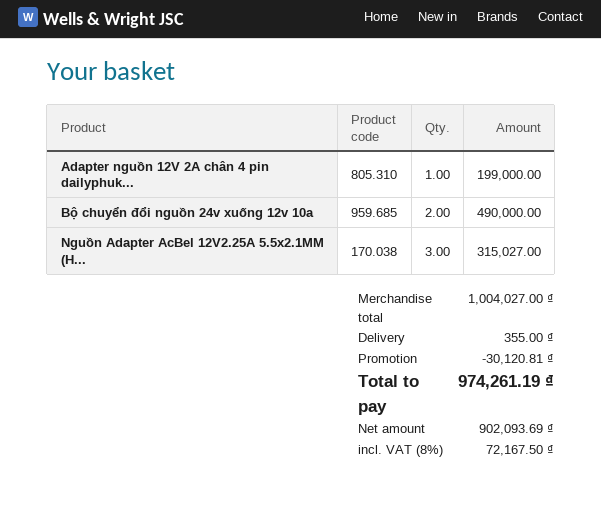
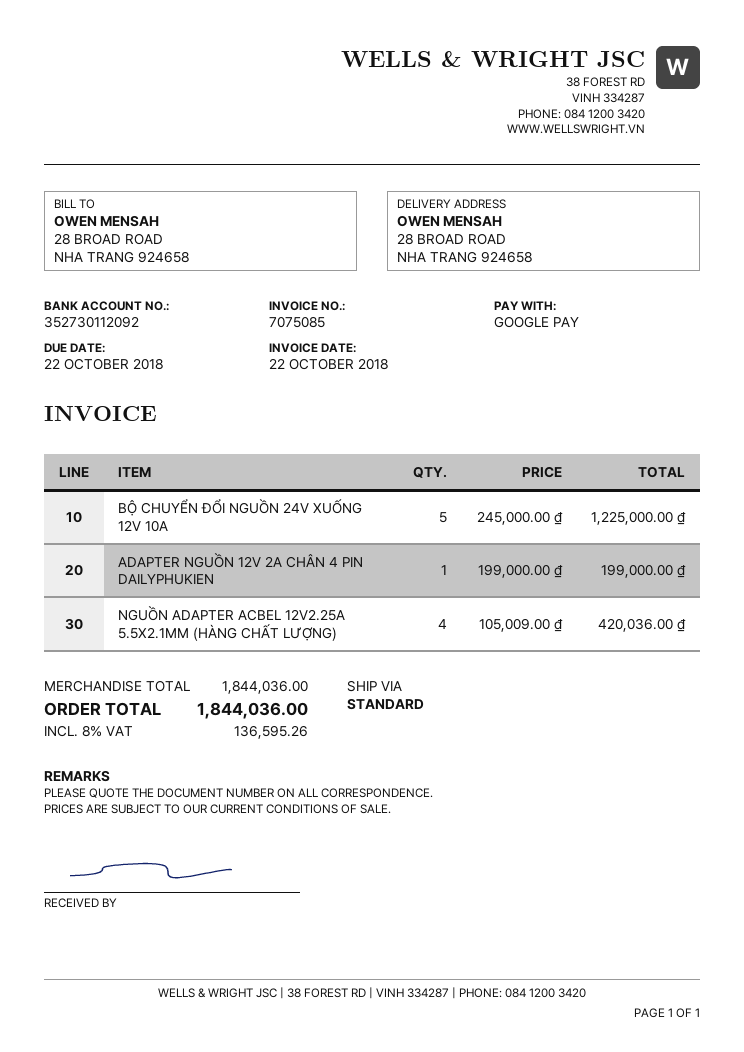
Bộ chuyển đổi nguồn 24v xuống 12v 10a: 2 for 490000.00 -> 5 for 1225000.00
Nguồn Adapter AcBel 12V2.25A 5.5x2.1MM (H...: 3 for 315027.00 -> 4 for 420036.00
subtotal: 1004027.00 -> 1844036.00
discount: 30120.81 -> none
shipping: 355.00 -> none
tax: 8% = 72167.50 -> 8% = 136595.26
total: 974261.19 -> 1844036.00

